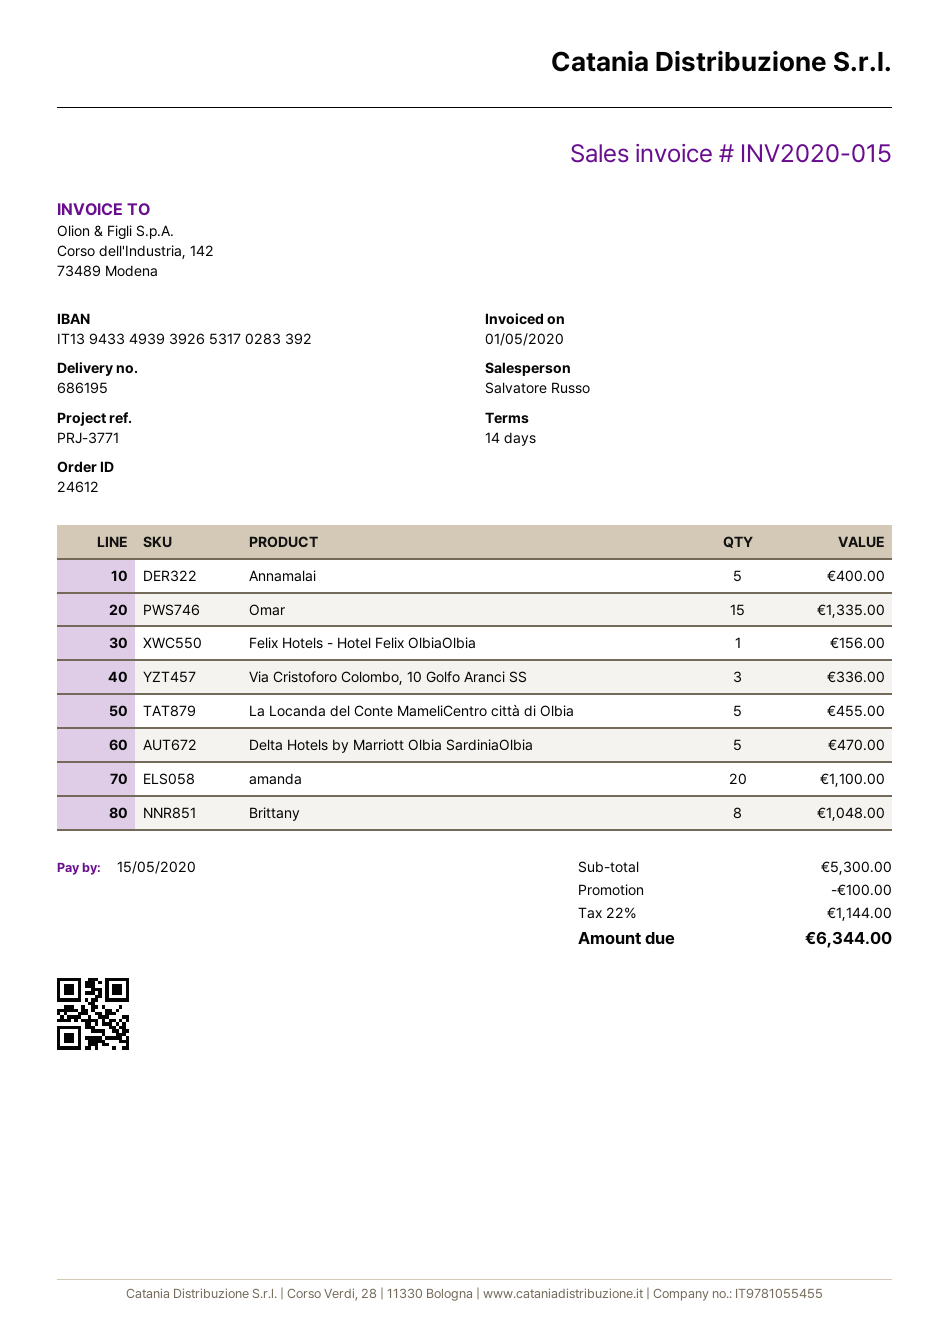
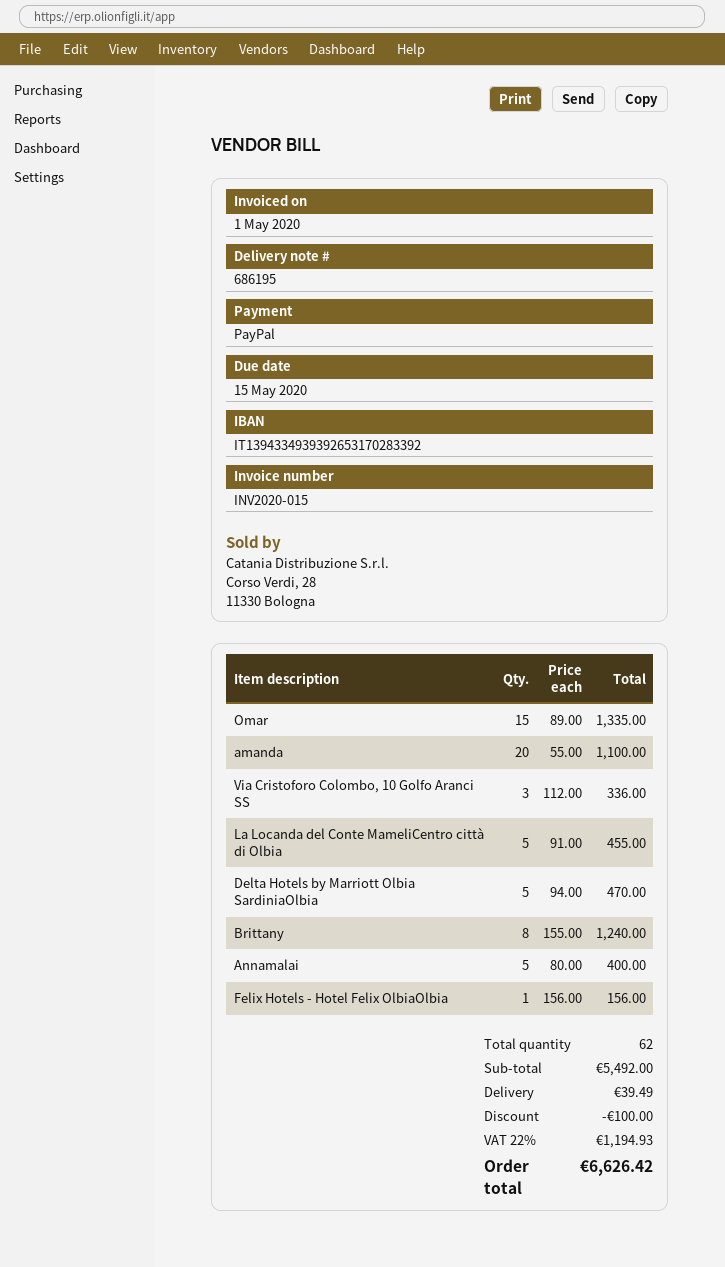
Brittany: 8 for 1048.00 -> 8 for 1240.00
subtotal: 5300.00 -> 5492.00
shipping: none -> 39.49
tax: 22% = 1144.00 -> 22% = 1194.93
total: 6344.00 -> 6626.42

